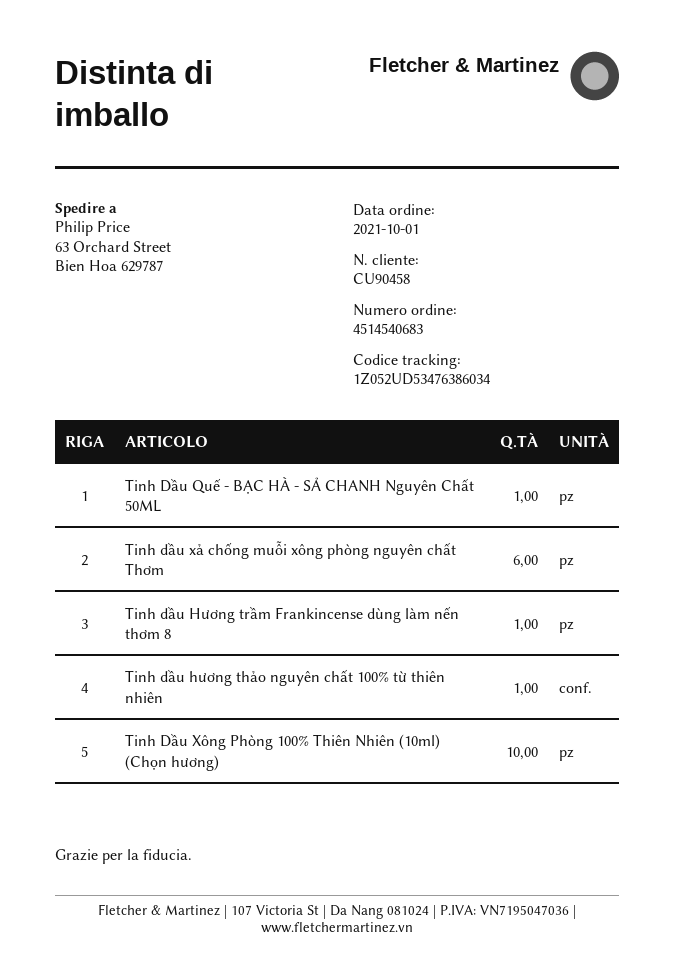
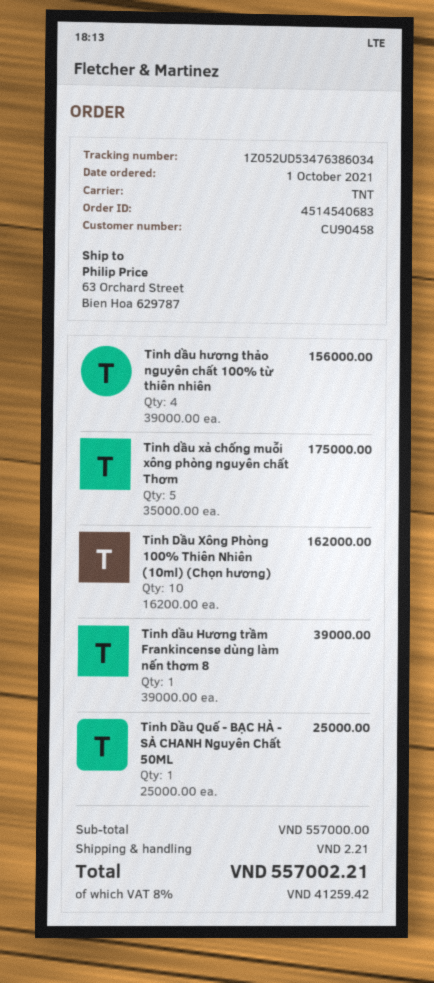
Tinh dầu xả chống muỗi xông phòng nguyên chất Thơm: 6 -> 5
Tinh dầu hương thảo nguyên chất 100% từ thiên nhiên: 1 -> 4

